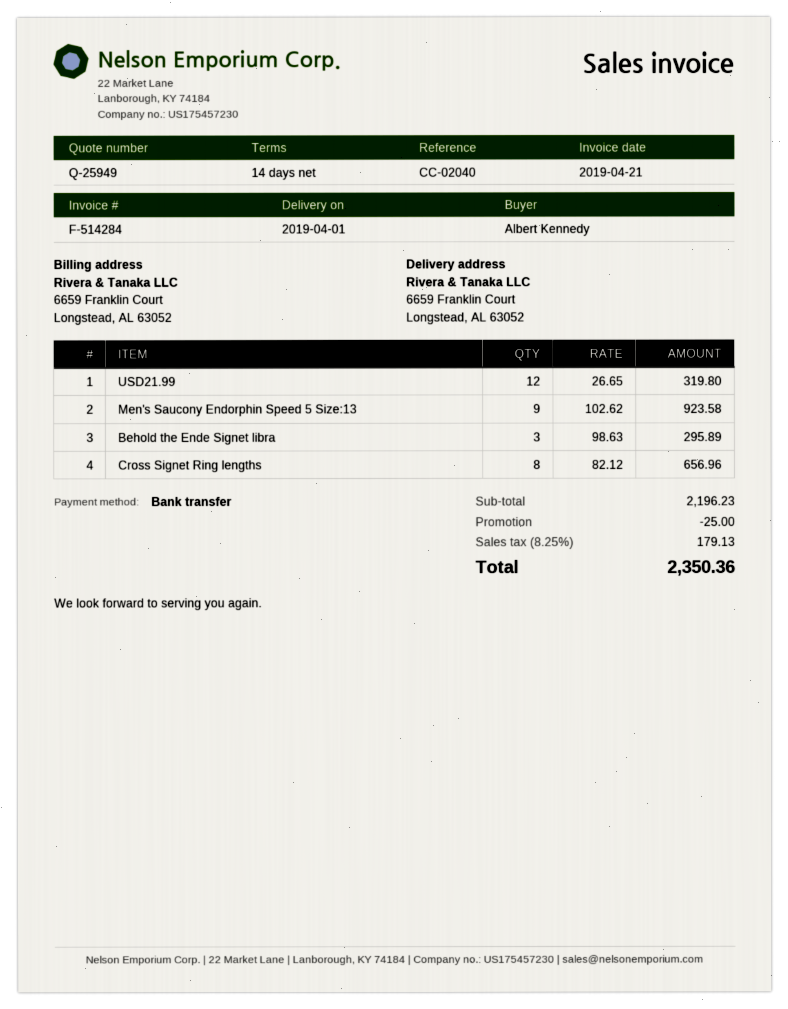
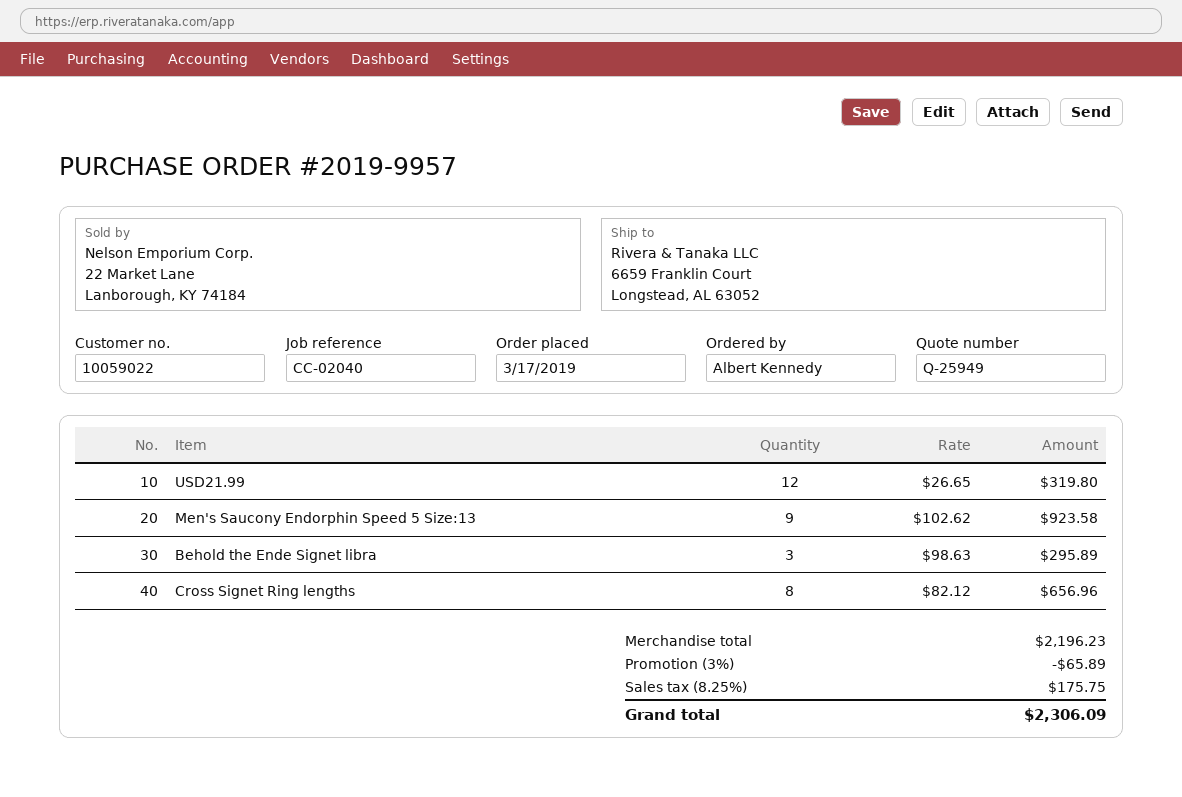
discount: 25.00 -> 65.89
tax: 8.25% = 179.13 -> 8.25% = 175.75
total: 2350.36 -> 2306.09

